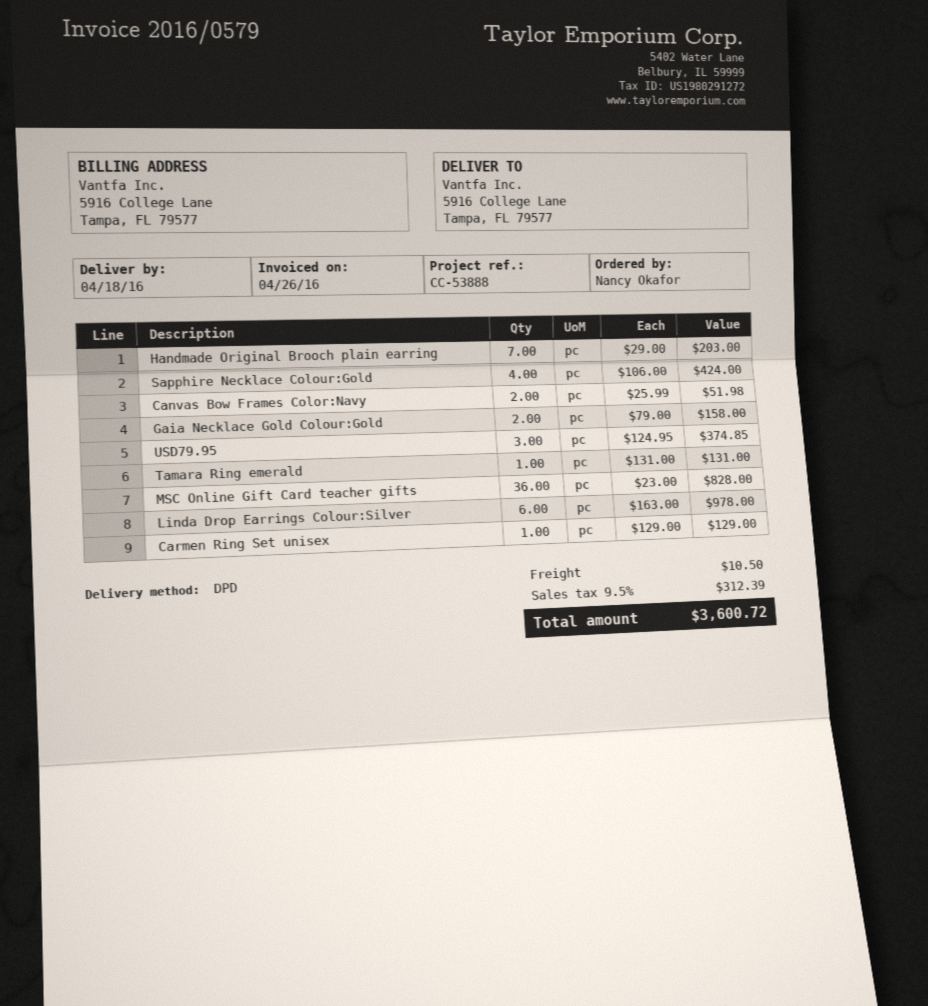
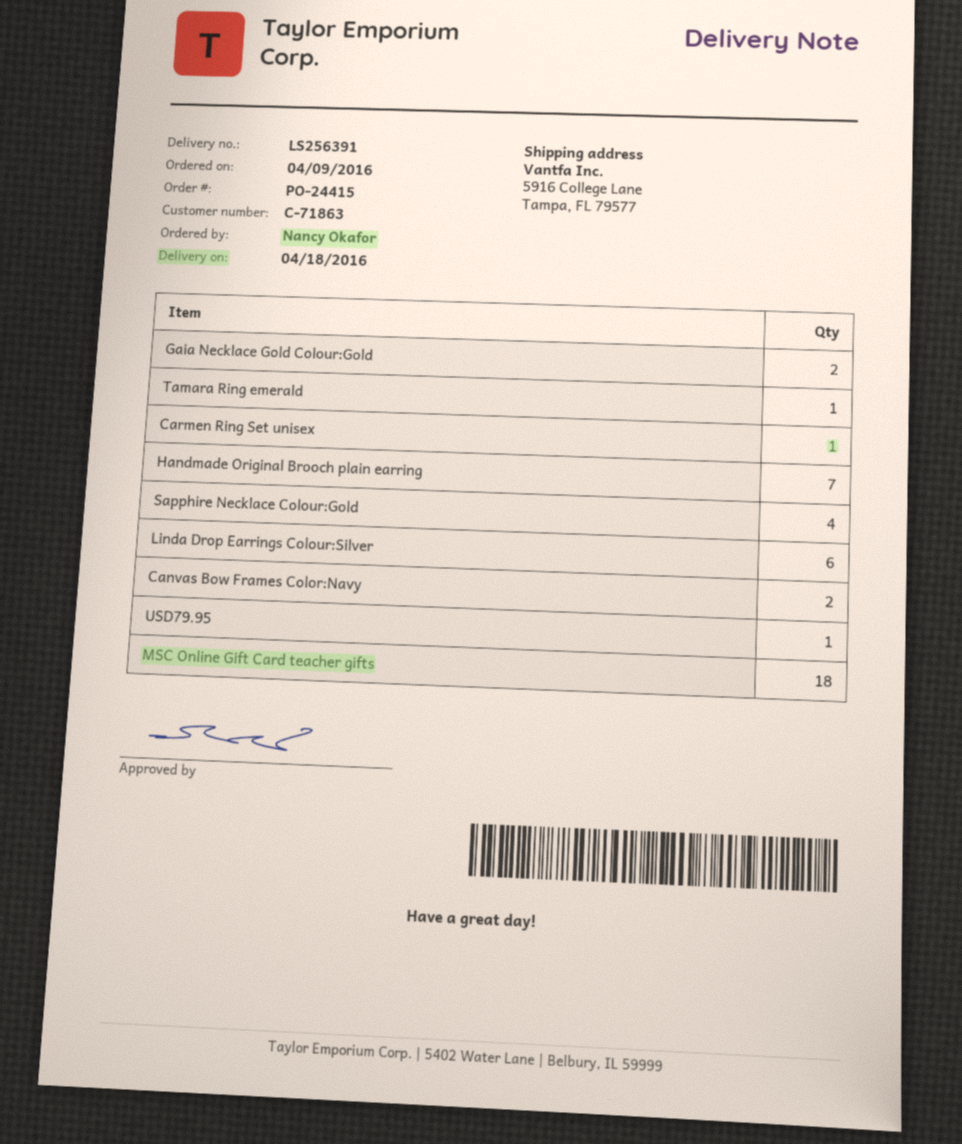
USD79.95: 3 -> 1
MSC Online Gift Card teacher gifts: 36 -> 18

